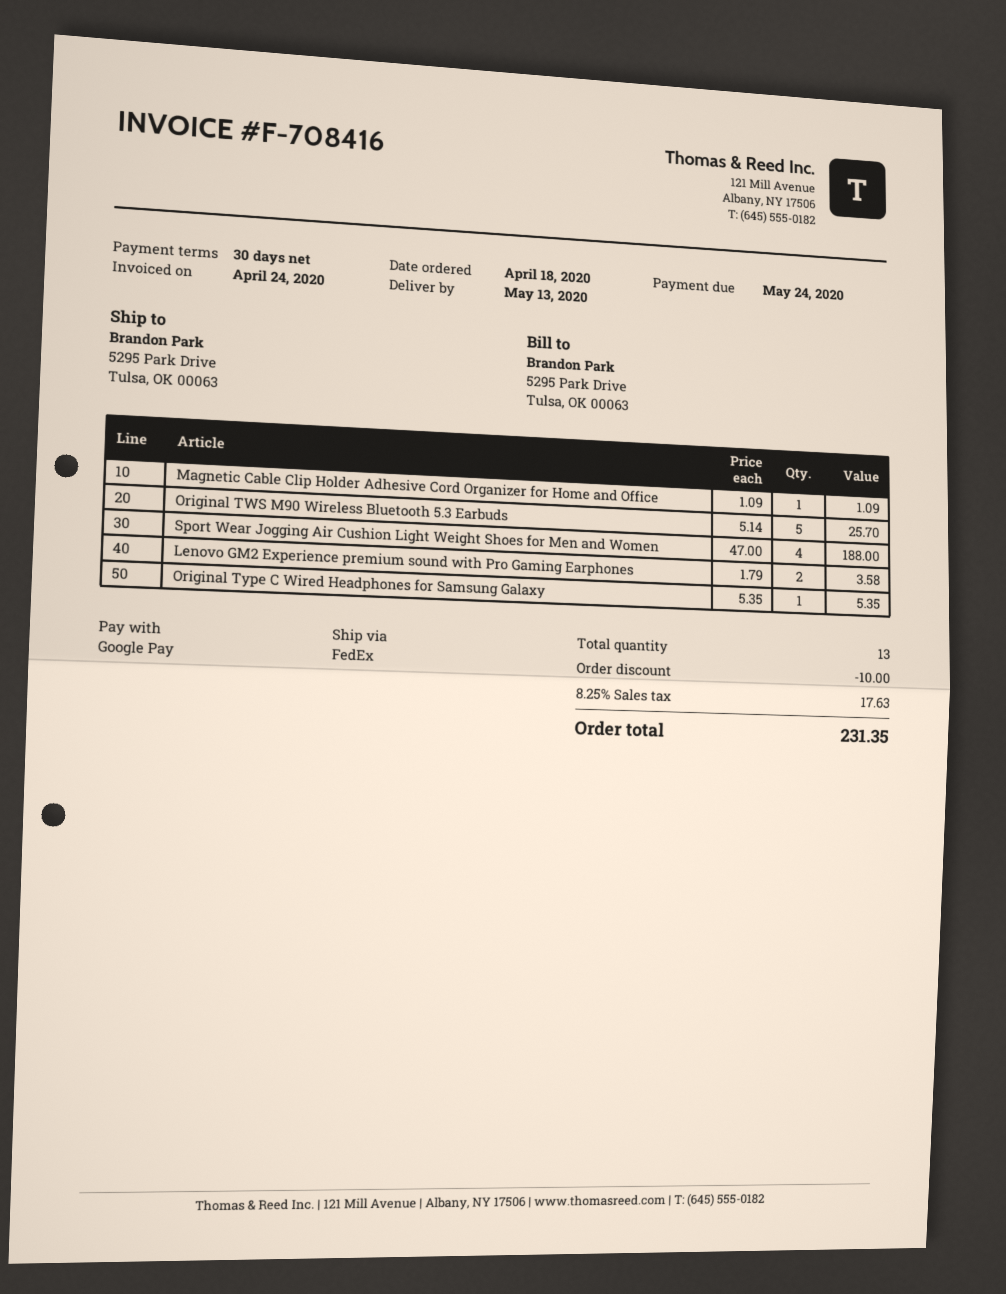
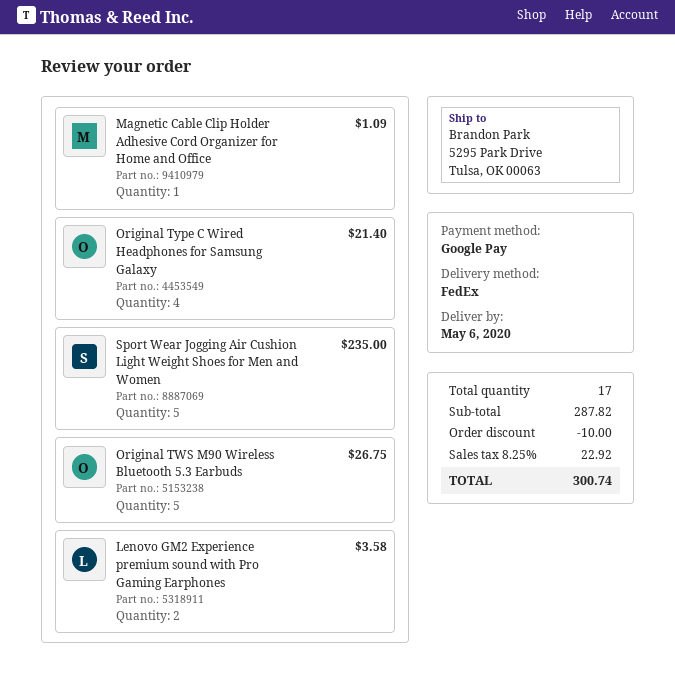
delivery date: 2020-05-13 -> 2020-05-06
Original TWS M90 Wireless Bluetooth 5.3 Earbuds: 5 for 25.70 -> 5 for 26.75
Sport Wear Jogging Air Cushion Light Weight Shoes for Men and Women: 4 for 188.00 -> 5 for 235.00
Original Type C Wired Headphones for Samsung Galaxy: 1 for 5.35 -> 4 for 21.40
total quantity: 13 -> 17
tax: 8.25% = 17.63 -> 8.25% = 22.92
total: 231.35 -> 300.74

